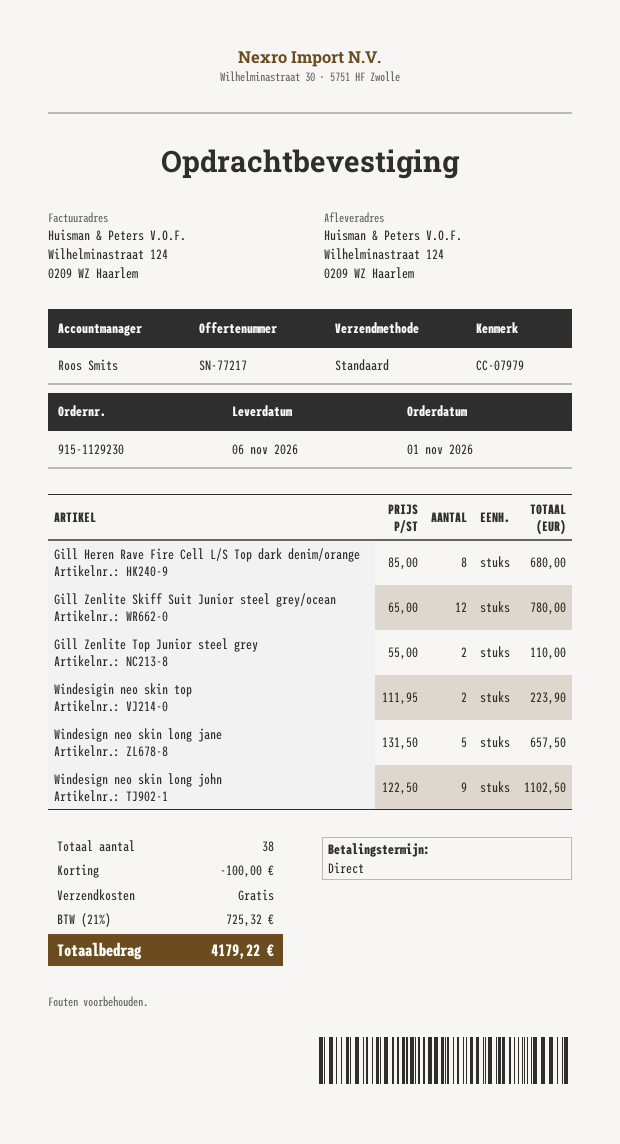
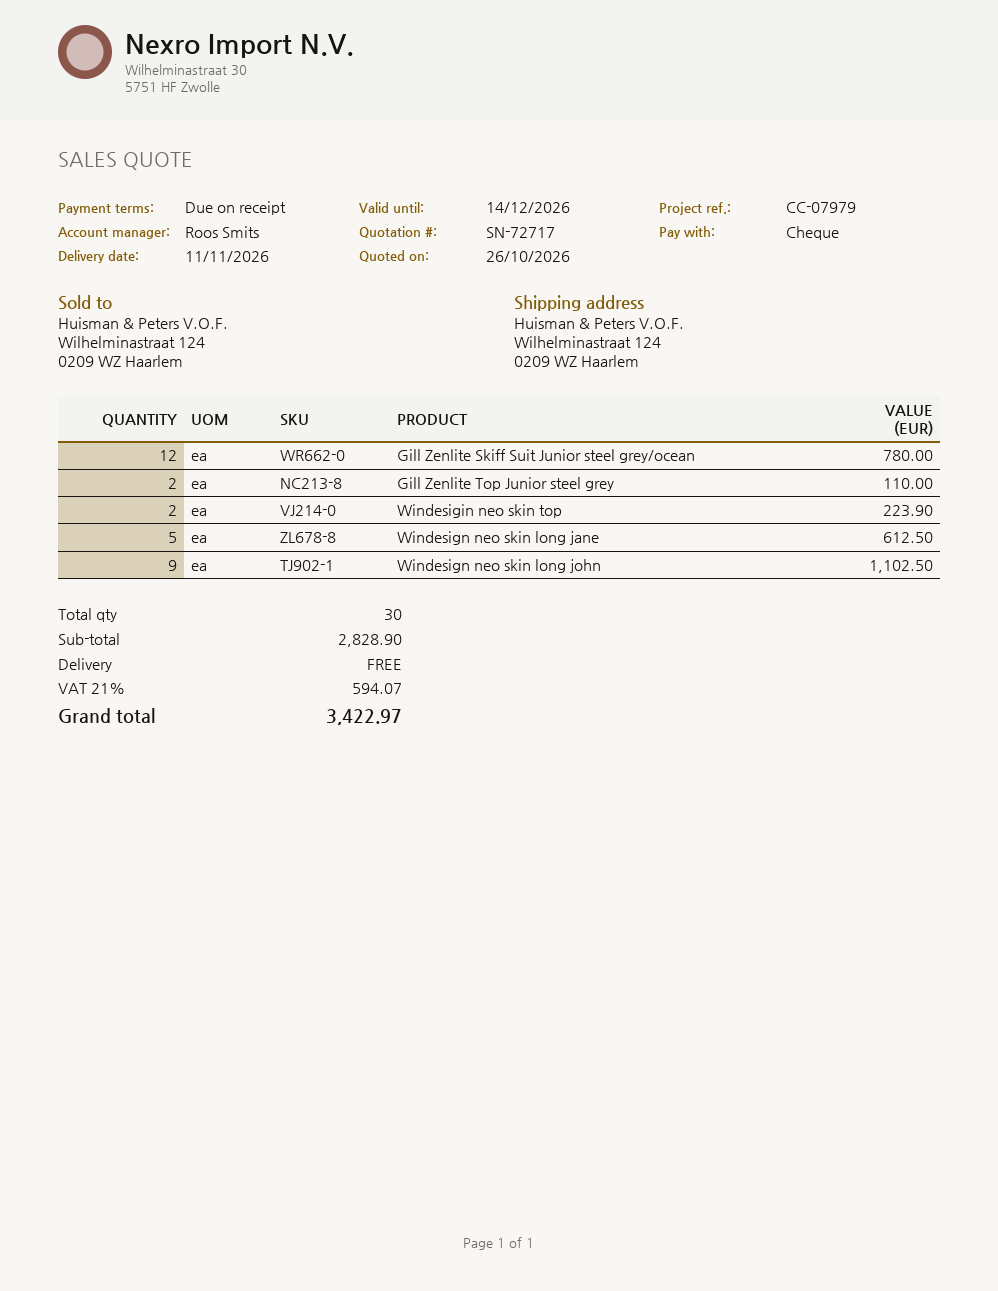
quote number: SN-77217 -> SN-72717
delivery date: 2026-11-06 -> 2026-11-11
Gill Heren Rave Fire Cell L/S Top dark denim/orange: 8 for 680.00 -> none
Windesign neo skin long jane: 5 for 657.50 -> 5 for 612.50
total quantity: 38 -> 30
discount: 100.00 -> none
tax: 21% = 725.32 -> 21% = 594.07
total: 4179.22 -> 3422.97

